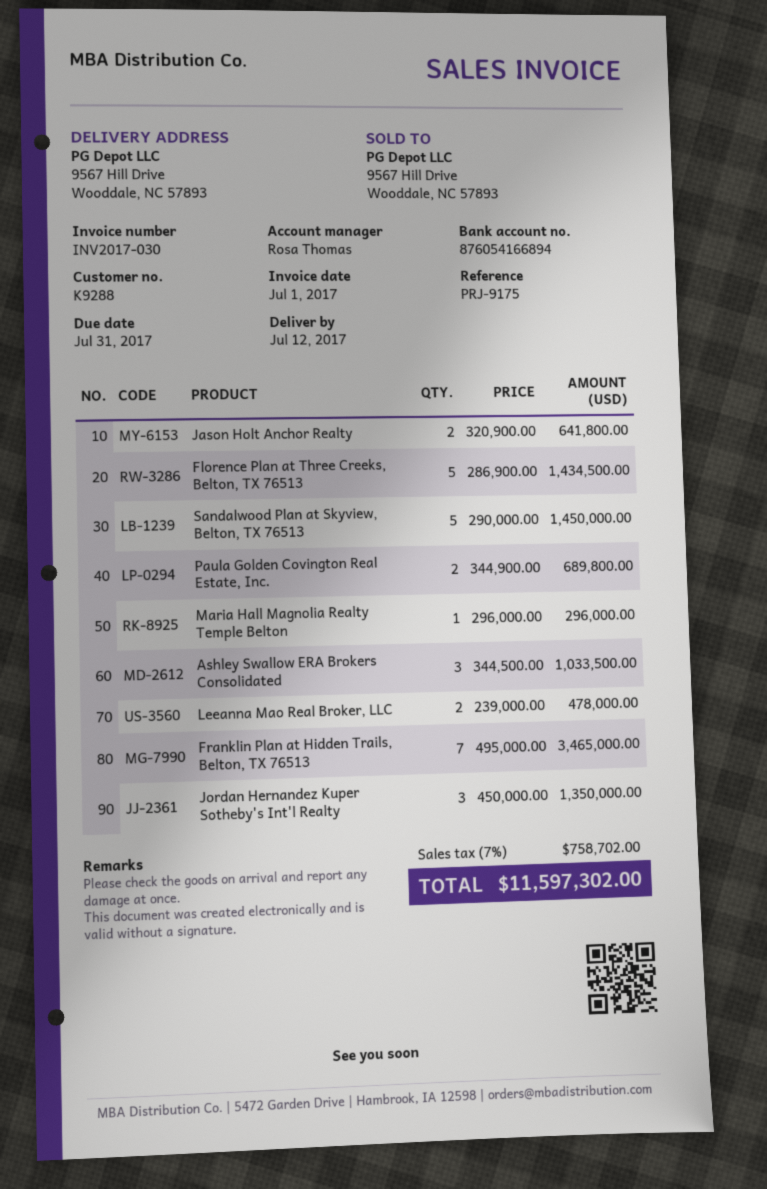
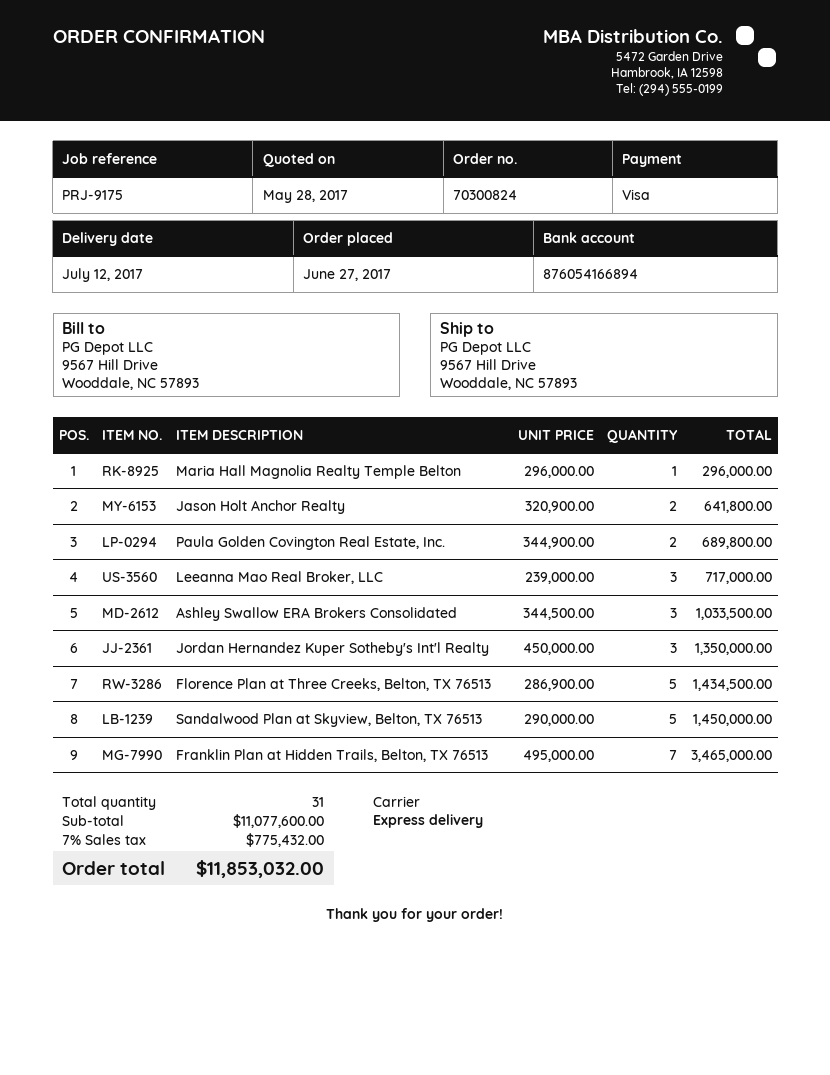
Leeanna Mao Real Broker, LLC: 2 x 239000.00 = 478000.00 -> 3 x 239000.00 = 717000.00
tax: 7% = 758702.00 -> 7% = 775432.00
total: 11597302.00 -> 11853032.00

